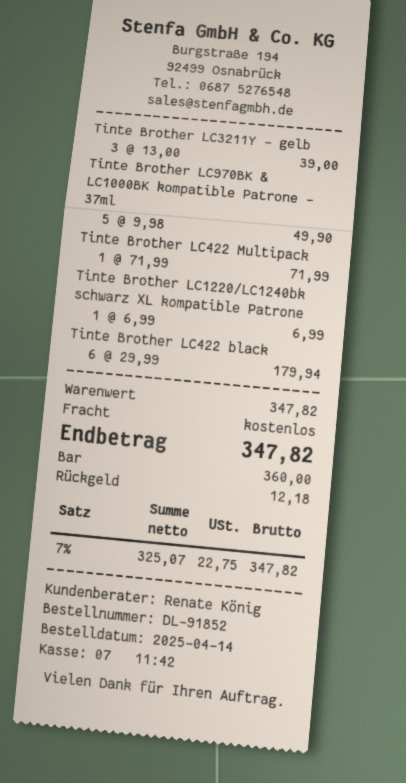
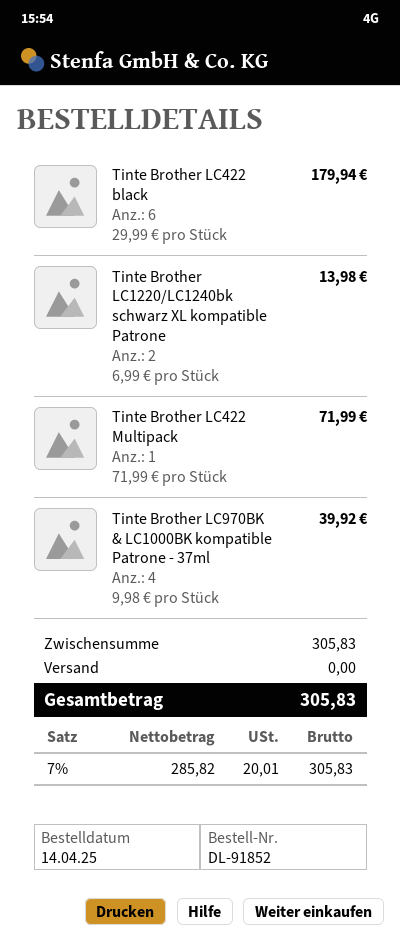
Tinte Brother LC3211Y - gelb: 3 x 13.00 = 39.00 -> none
Tinte Brother LC970BK & LC1000BK kompatible Patrone - 37ml: 5 x 9.98 = 49.90 -> 4 x 9.98 = 39.92
Tinte Brother LC1220/LC1240bk schwarz XL kompatible Patrone: 1 x 6.99 = 6.99 -> 2 x 6.99 = 13.98
subtotal: 347.82 -> 305.83
net: 325.07 -> 285.82
tax: 7% = 22.75 -> 7% = 20.01
total: 347.82 -> 305.83

